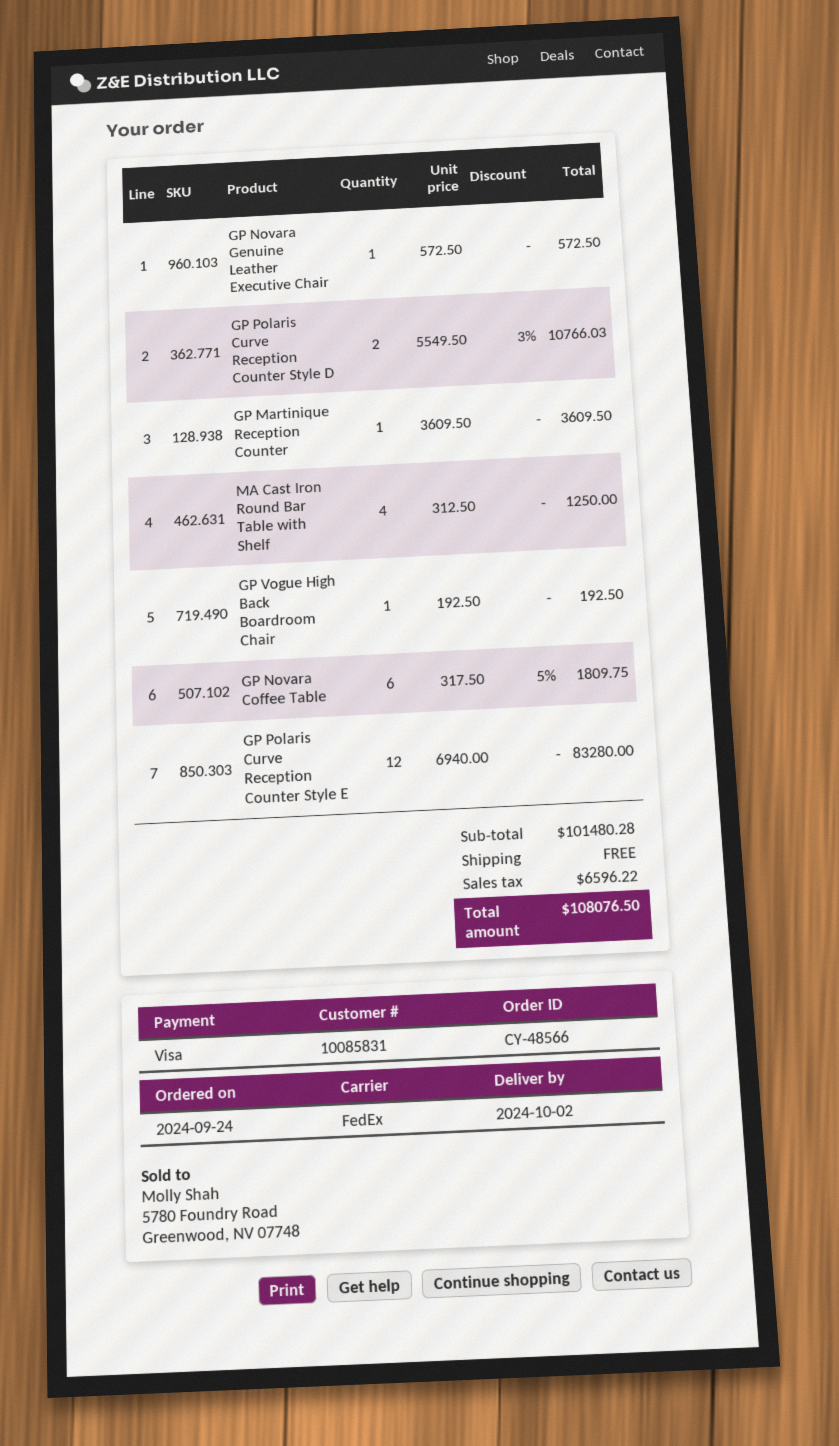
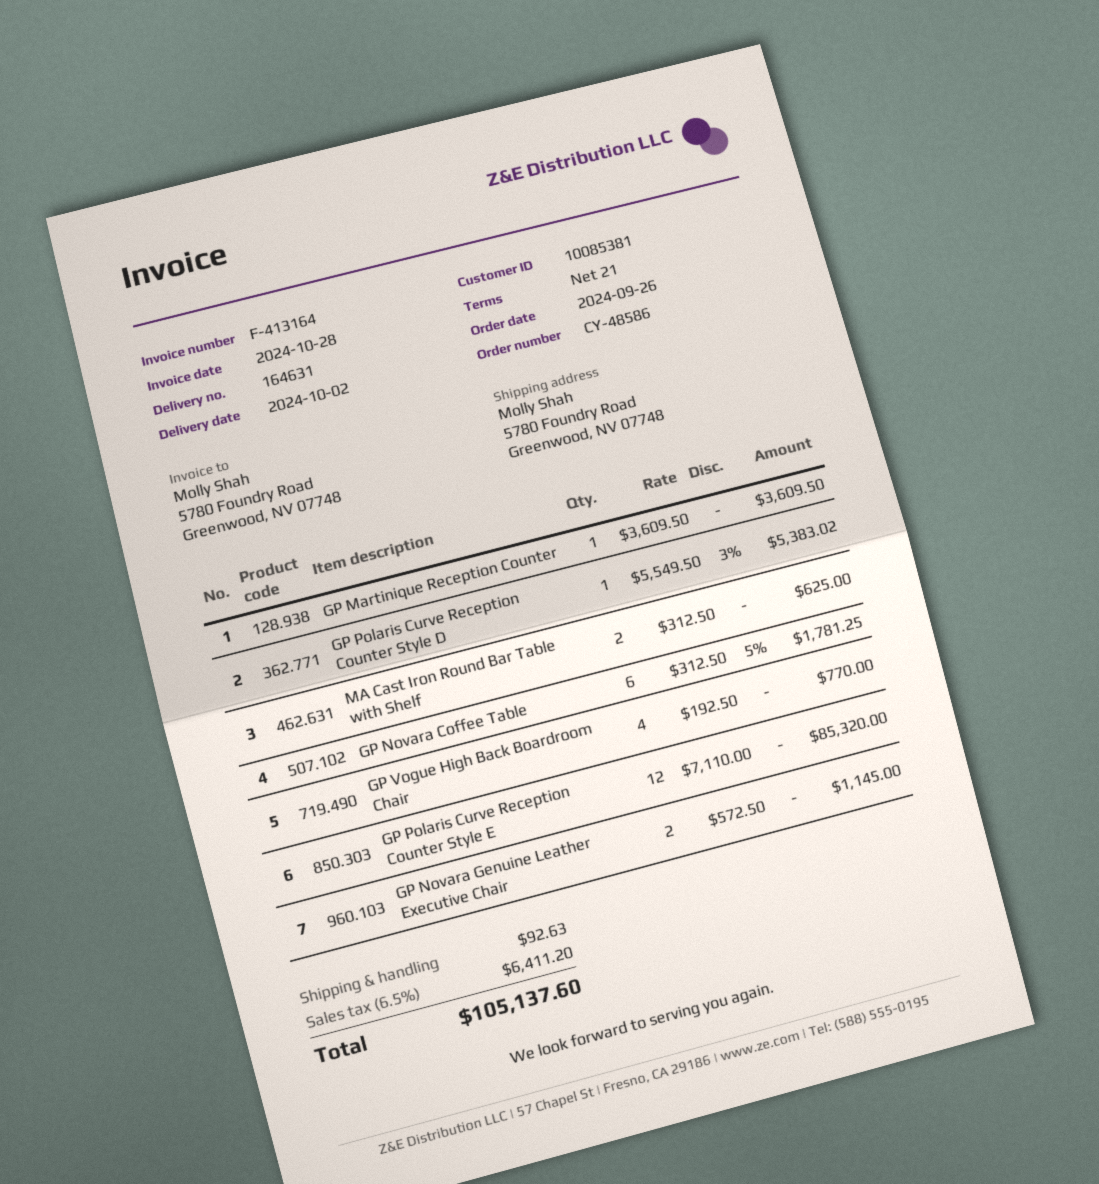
order number: CY-48566 -> CY-48586
order date: 2024-09-24 -> 2024-09-26
customer number: 10085831 -> 10085381
GP Novara Genuine Leather Executive Chair: 1 x 572.50 = 572.50 -> 2 x 572.50 = 1145.00
GP Polaris Curve Reception Counter Style D: 2 x 5549.50 - 3% = 10766.03 -> 1 x 5549.50 - 3% = 5383.02
MA Cast Iron Round Bar Table with Shelf: 4 x 312.50 = 1250.00 -> 2 x 312.50 = 625.00
GP Vogue High Back Boardroom Chair: 1 x 192.50 = 192.50 -> 4 x 192.50 = 770.00
GP Novara Coffee Table: 6 x 317.50 - 5% = 1809.75 -> 6 x 312.50 - 5% = 1781.25
GP Polaris Curve Reception Counter Style E: 12 x 6940.00 = 83280.00 -> 12 x 7110.00 = 85320.00
shipping: 0.00 -> 92.63
tax: 6596.22 -> 6411.20
total: 108076.50 -> 105137.60

